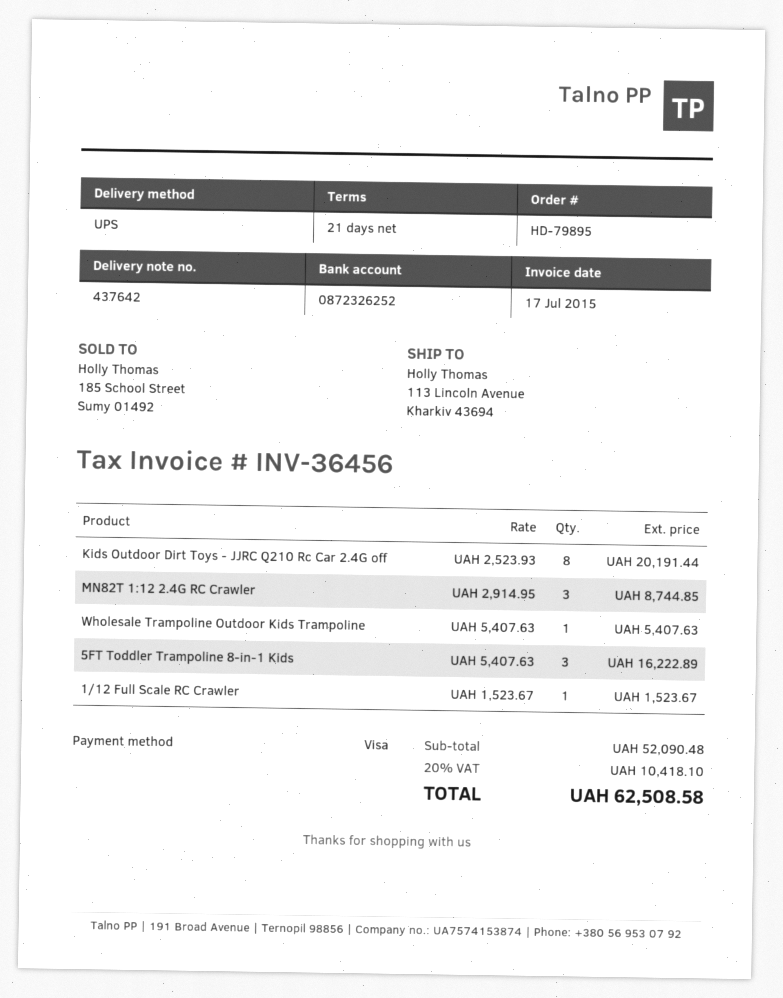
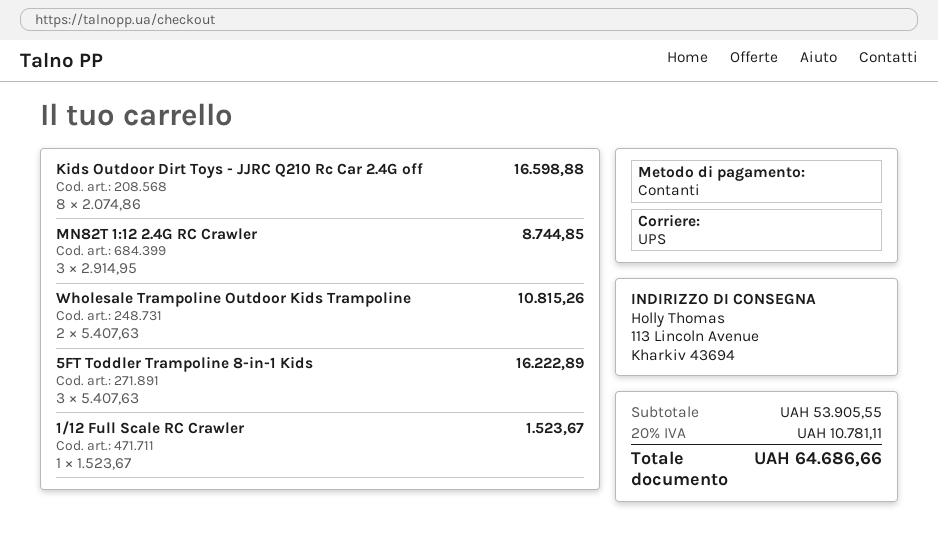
payment method: Visa -> cash
Kids Outdoor Dirt Toys - JJRC Q210 Rc Car 2.4G off: 8 x 2523.93 = 20191.44 -> 8 x 2074.86 = 16598.88
Wholesale Trampoline Outdoor Kids Trampoline: 1 x 5407.63 = 5407.63 -> 2 x 5407.63 = 10815.26
subtotal: 52090.48 -> 53905.55
tax: 20% = 10418.10 -> 20% = 10781.11
total: 62508.58 -> 64686.66

